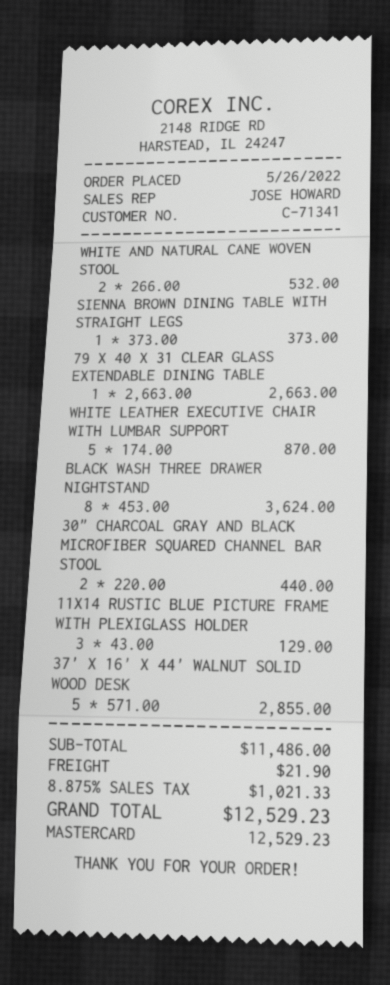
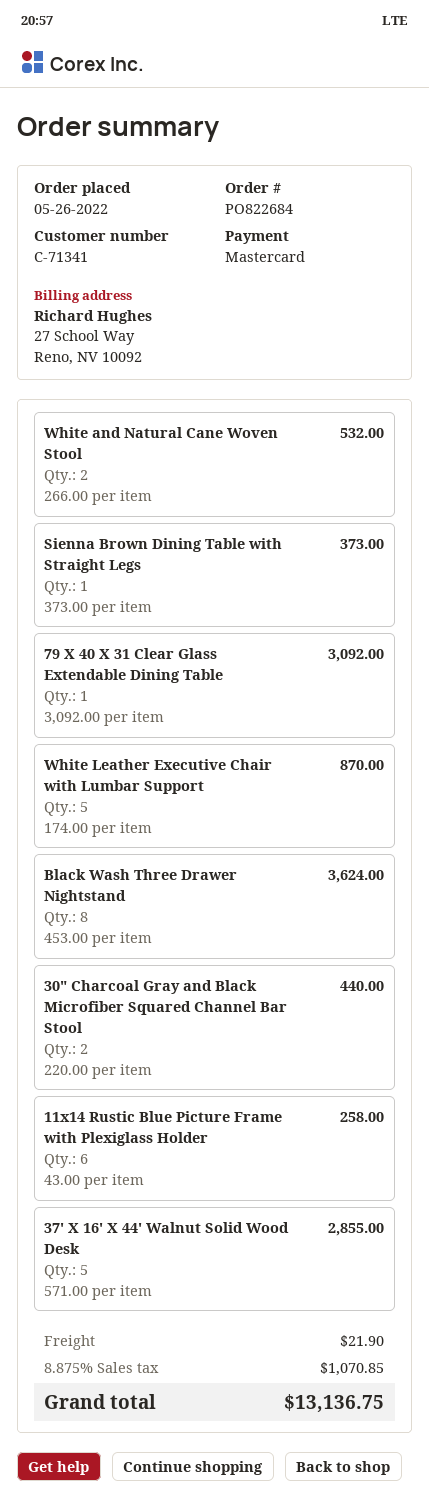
79 X 40 X 31 CLEAR GLASS EXTENDABLE DINING TABLE: 1 x 2663.00 = 2663.00 -> 1 x 3092.00 = 3092.00
11X14 RUSTIC BLUE PICTURE FRAME WITH PLEXIGLASS HOLDER: 3 x 43.00 = 129.00 -> 6 x 43.00 = 258.00
tax: 8.875% = 1021.33 -> 8.875% = 1070.85
total: 12529.23 -> 13136.75

